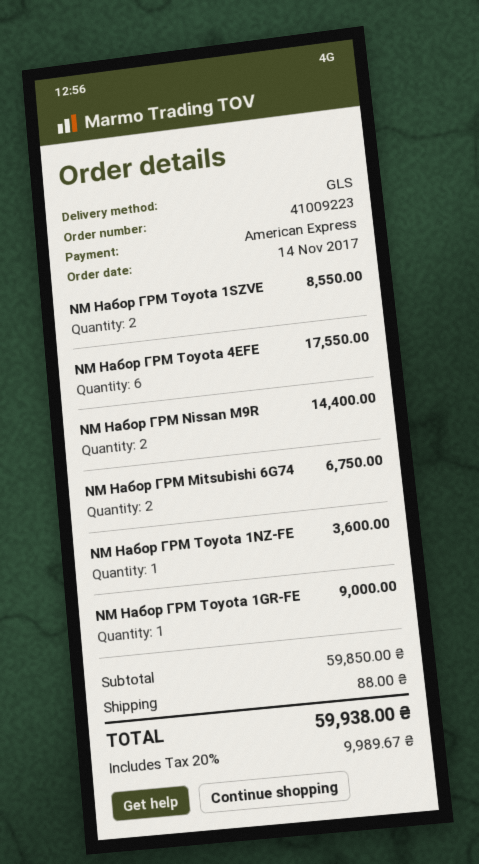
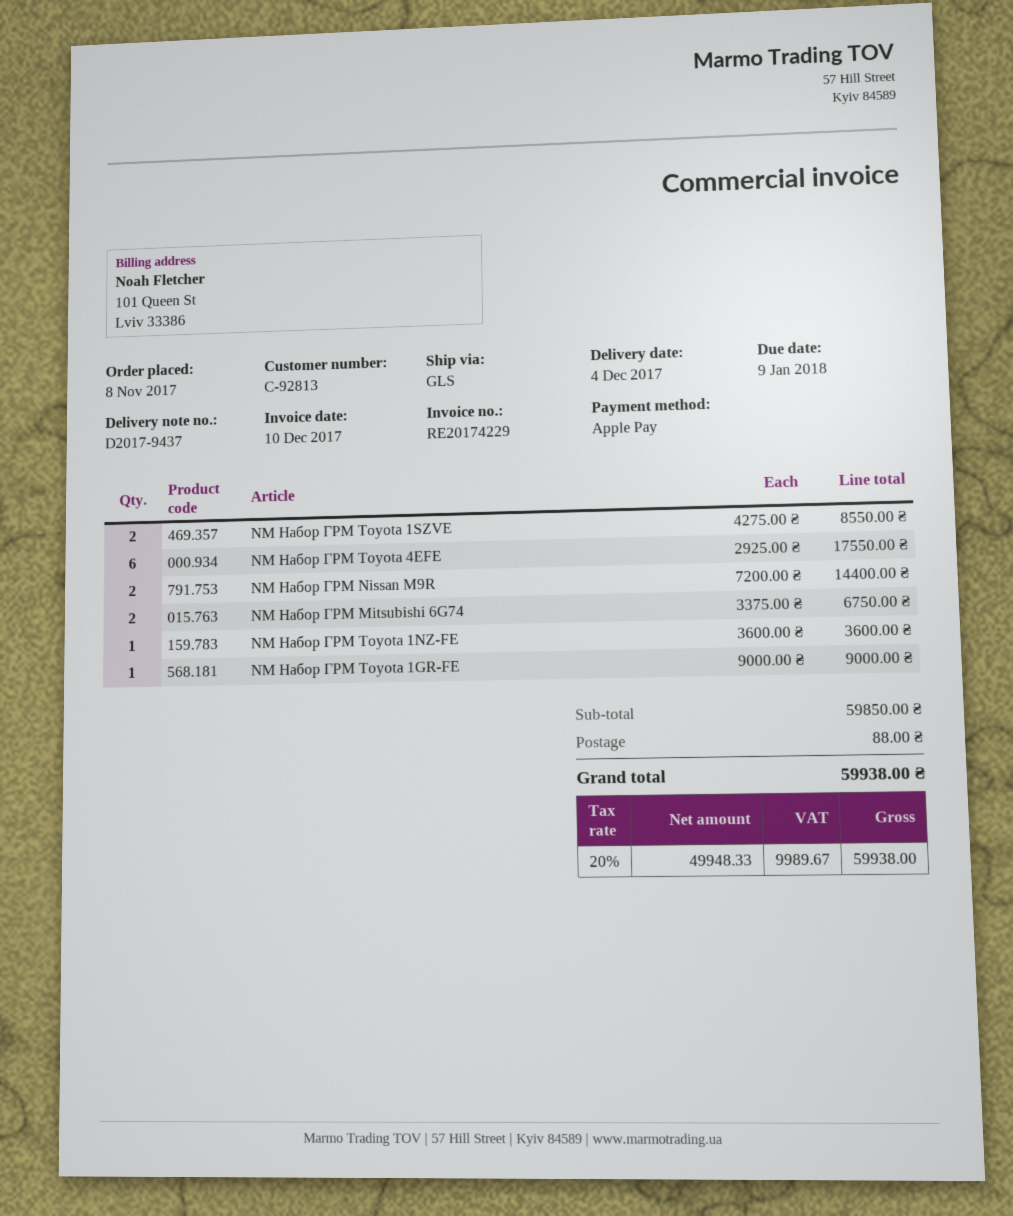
order date: 2017-11-14 -> 2017-11-08
payment method: American Express -> Apple Pay

